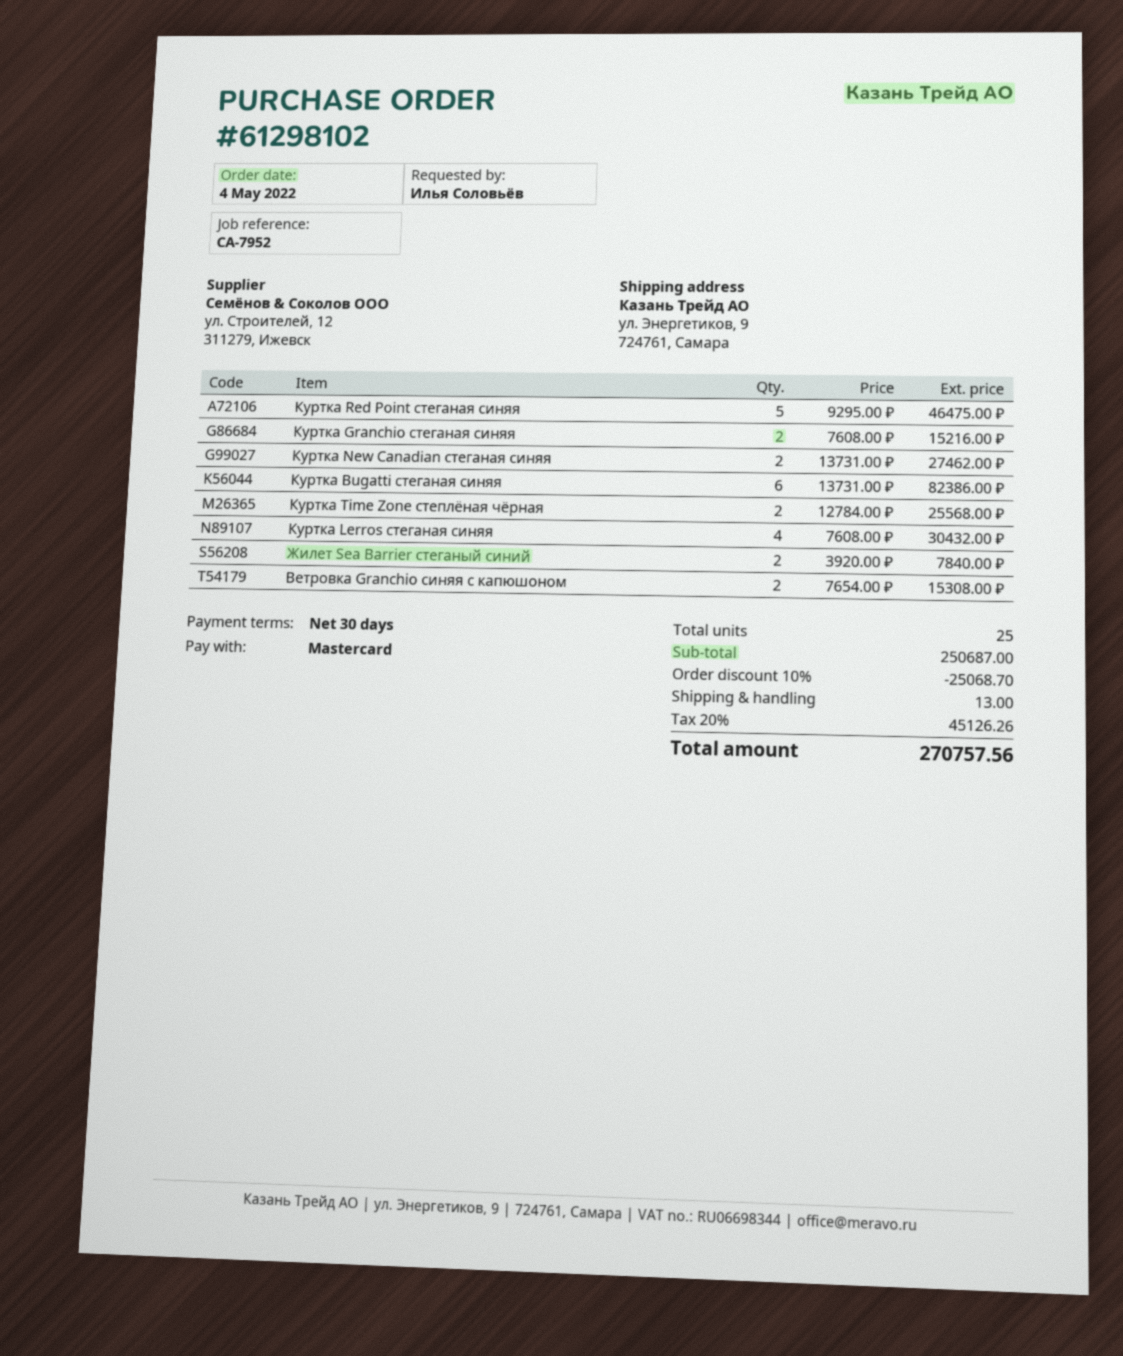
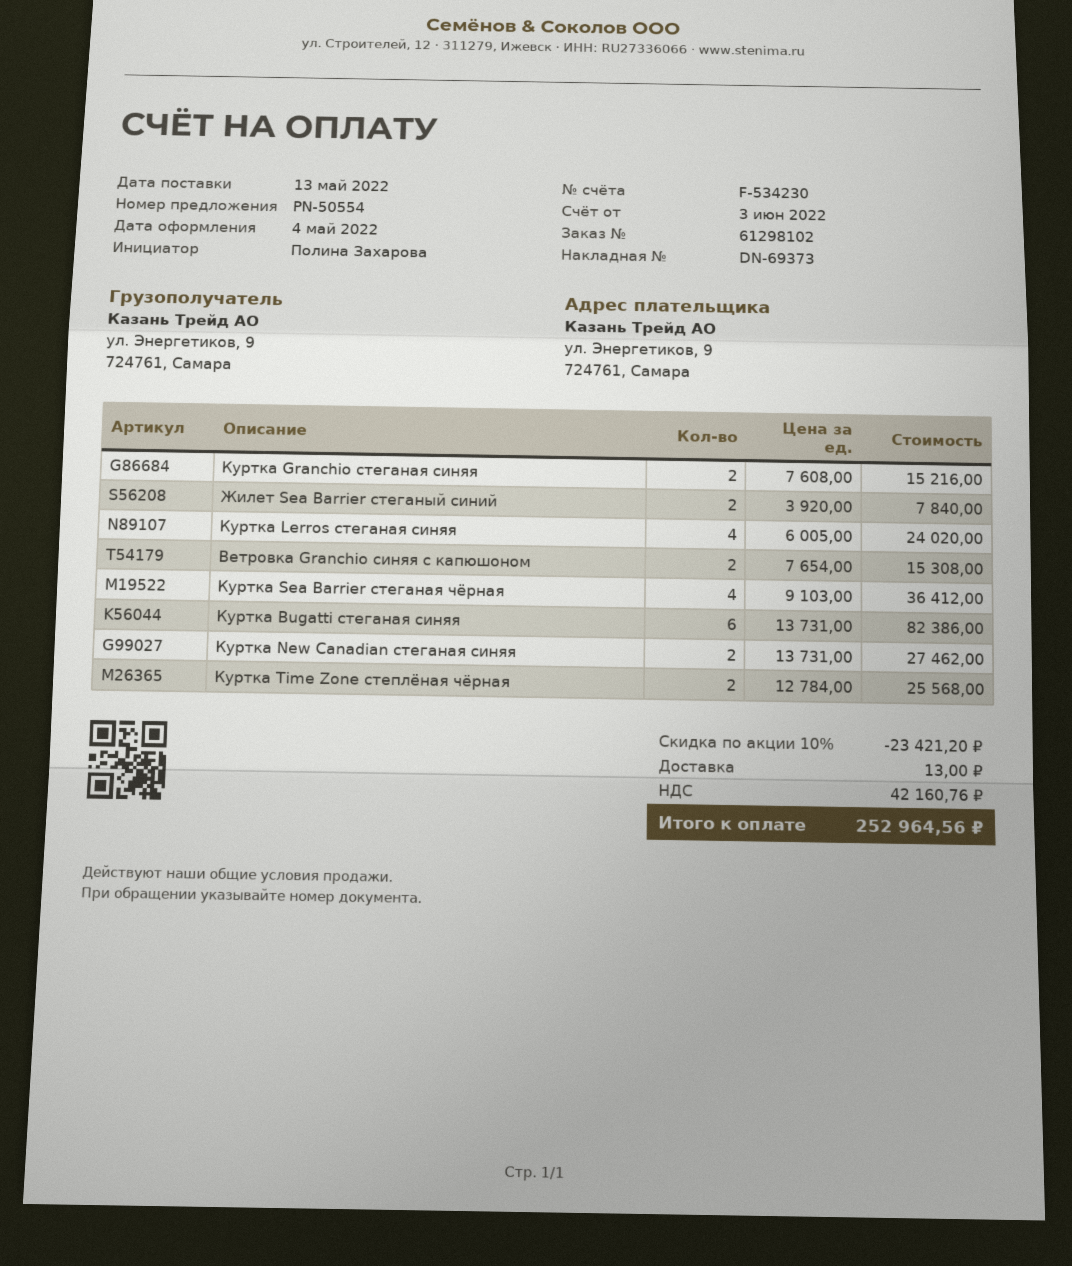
ordered by: Илья Соловьёв -> Полина Захарова
Куртка Red Point стеганая синяя: 5 x 9295.00 = 46475.00 -> none
Куртка Lerros стеганая синяя: 4 x 7608.00 = 30432.00 -> 4 x 6005.00 = 24020.00
Куртка Sea Barrier стеганая чёрная: none -> 4 x 9103.00 = 36412.00
discount: 10% = 25068.70 -> 10% = 23421.20
tax: 45126.26 -> 42160.76
total: 270757.56 -> 252964.56

